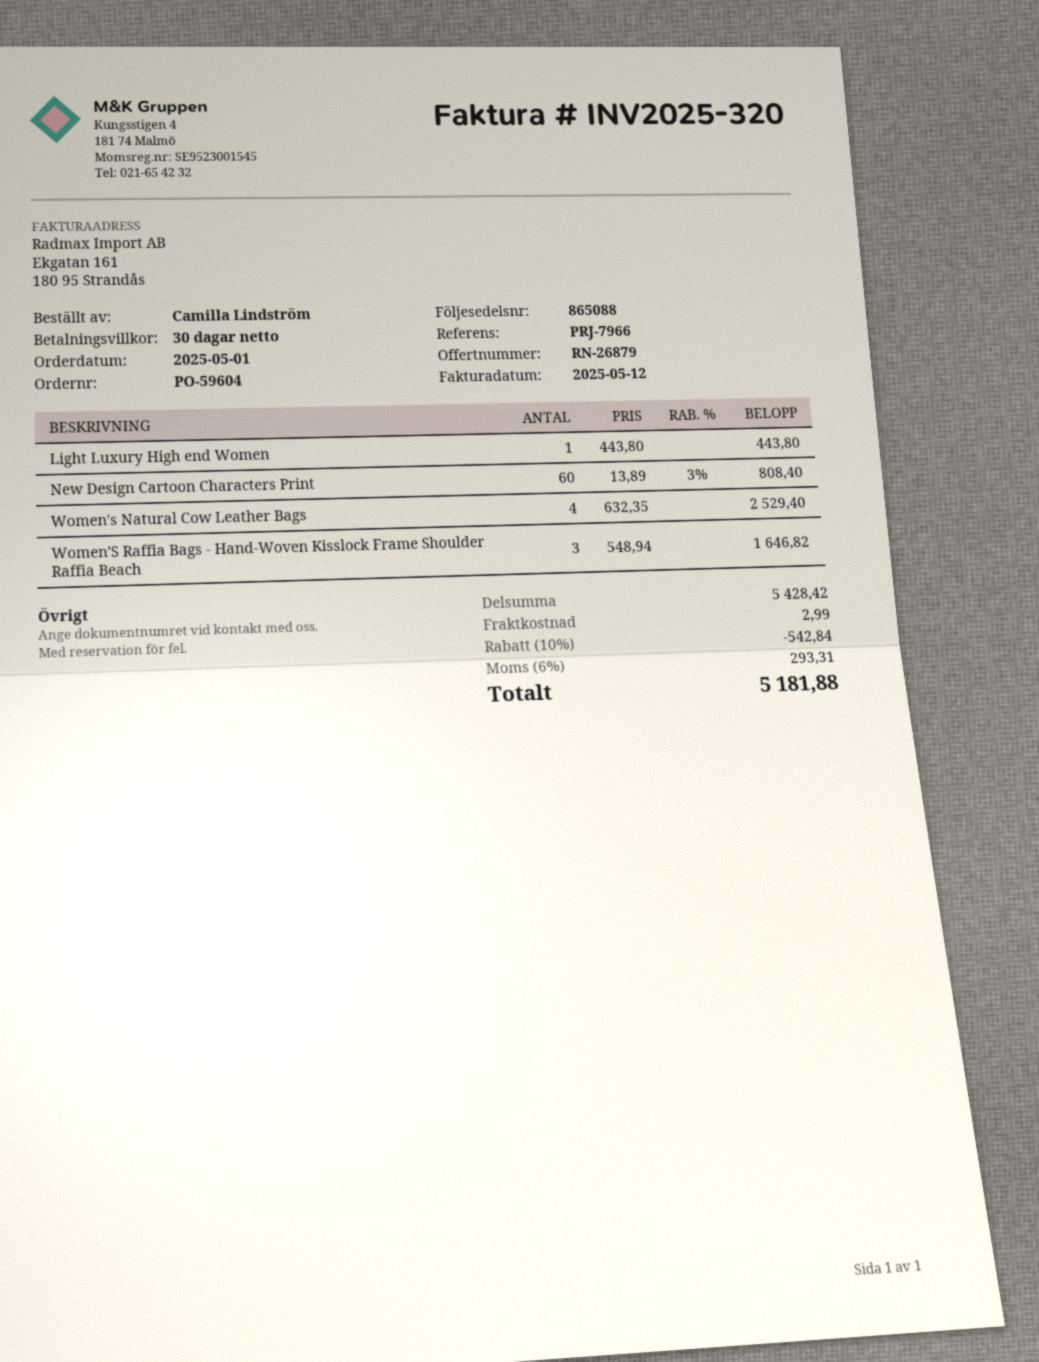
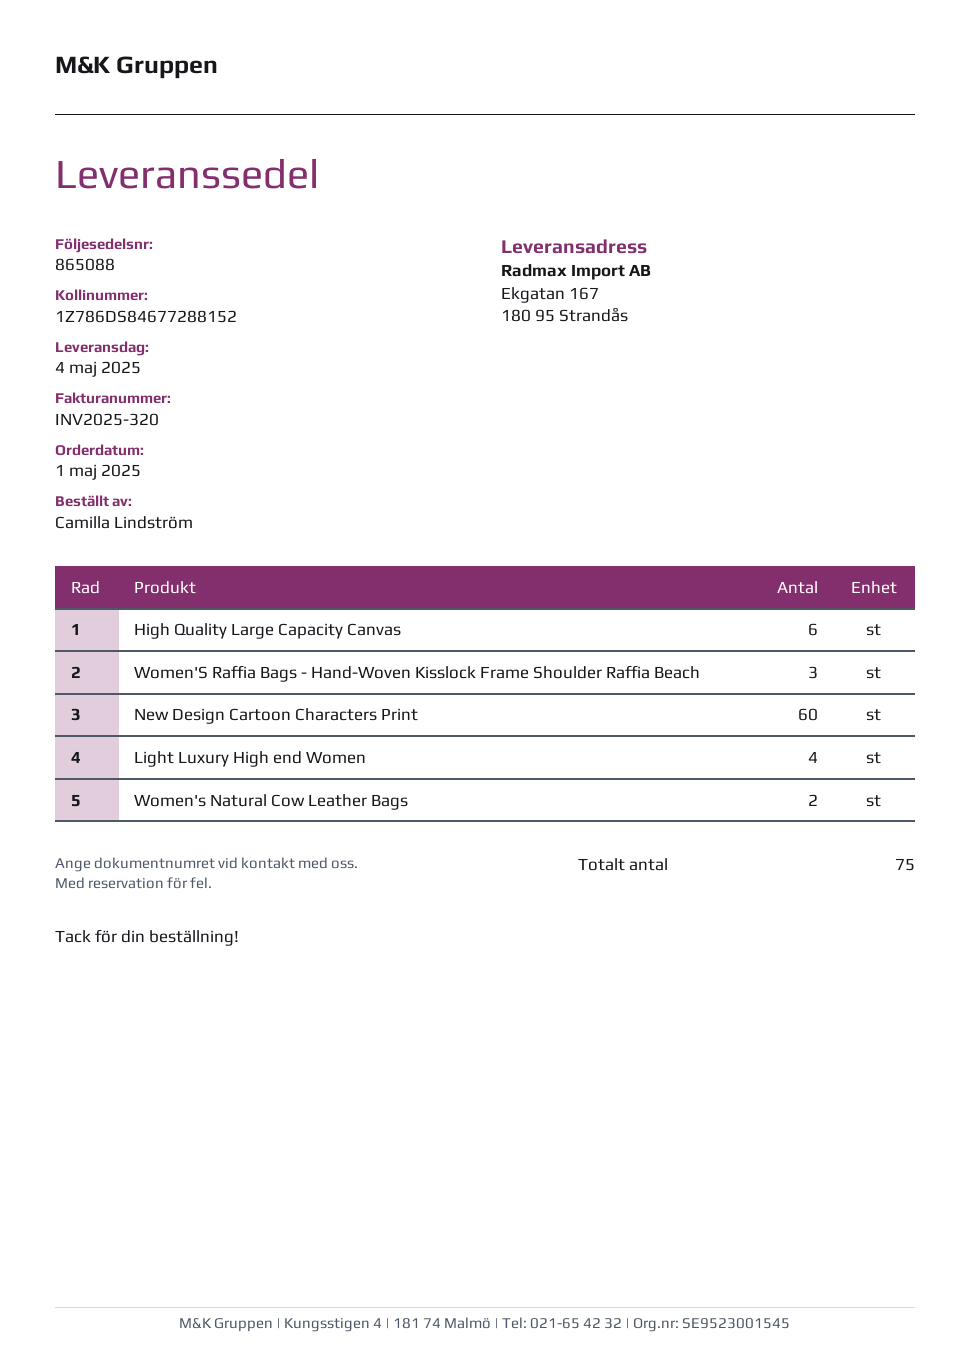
Light Luxury High end Women: 1 -> 4
Women's Natural Cow Leather Bags: 4 -> 2
High Quality Large Capacity Canvas: none -> 6

